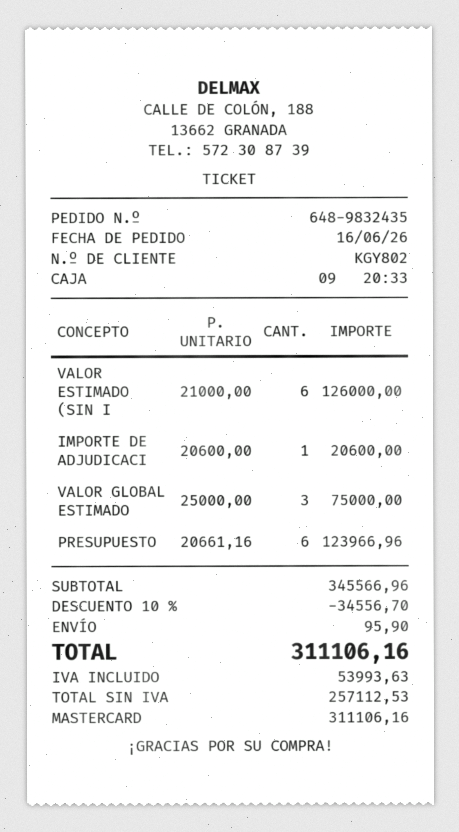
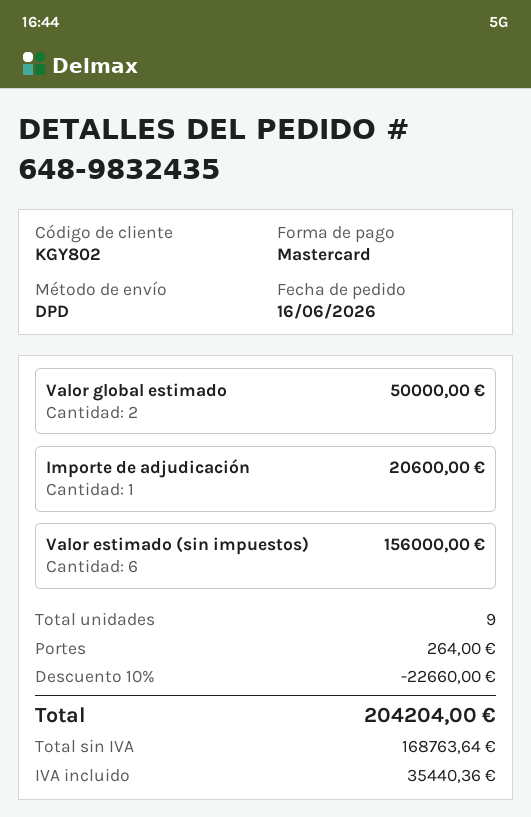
VALOR ESTIMADO (SIN I: 6 for 126000.00 -> 6 for 156000.00
VALOR GLOBAL ESTIMADO: 3 for 75000.00 -> 2 for 50000.00
PRESUPUESTO: 6 for 123966.96 -> none
discount: 10% = 34556.70 -> 10% = 22660.00
shipping: 95.90 -> 264.00
net: 257112.53 -> 168763.64
tax: 53993.63 -> 35440.36
total: 311106.16 -> 204204.00

